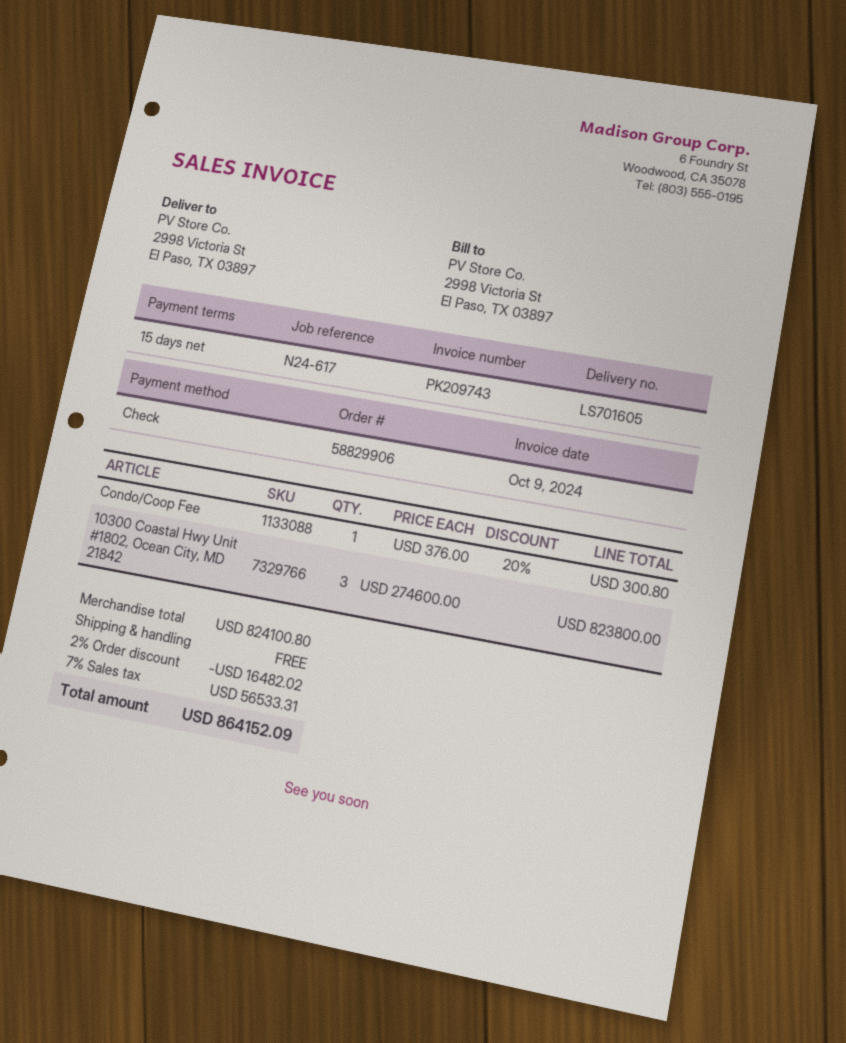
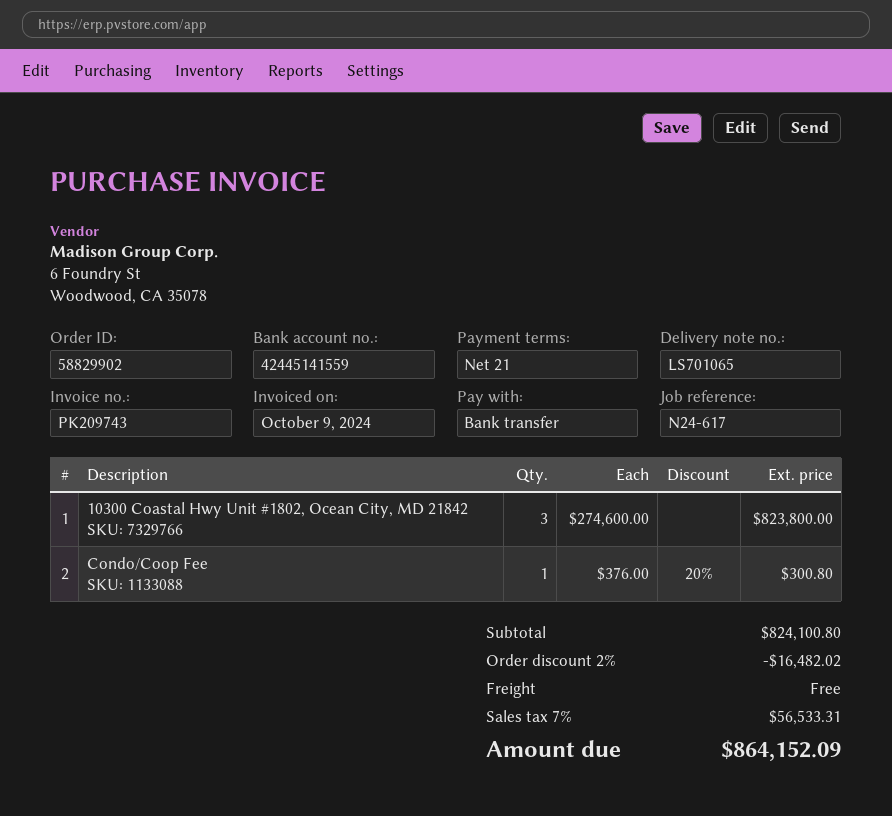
order number: 58829906 -> 58829902
delivery note number: LS701605 -> LS701065
payment terms: 15 days -> 21 days
payment method: cheque -> bank transfer

